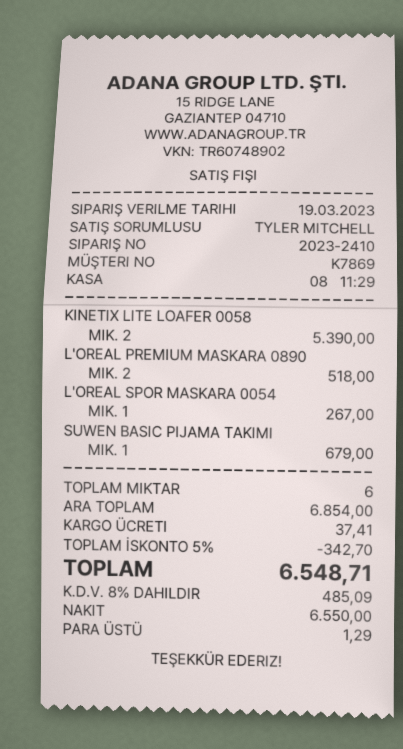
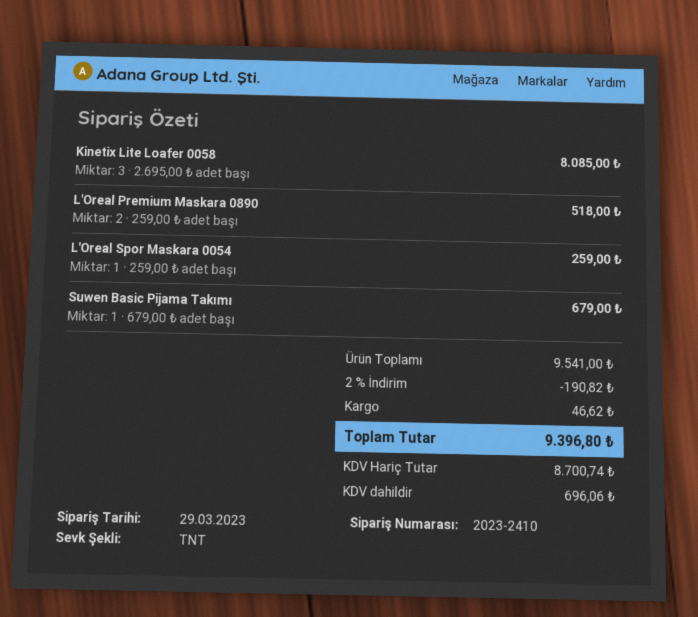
order date: 2023-03-19 -> 2023-03-29
KINETIX LITE LOAFER 0058: 2 for 5390.00 -> 3 for 8085.00
L'OREAL SPOR MASKARA 0054: 1 for 267.00 -> 1 for 259.00
subtotal: 6854.00 -> 9541.00
discount: 5% = 342.70 -> 2% = 190.82
shipping: 37.41 -> 46.62
tax: 485.09 -> 696.06
total: 6548.71 -> 9396.80

